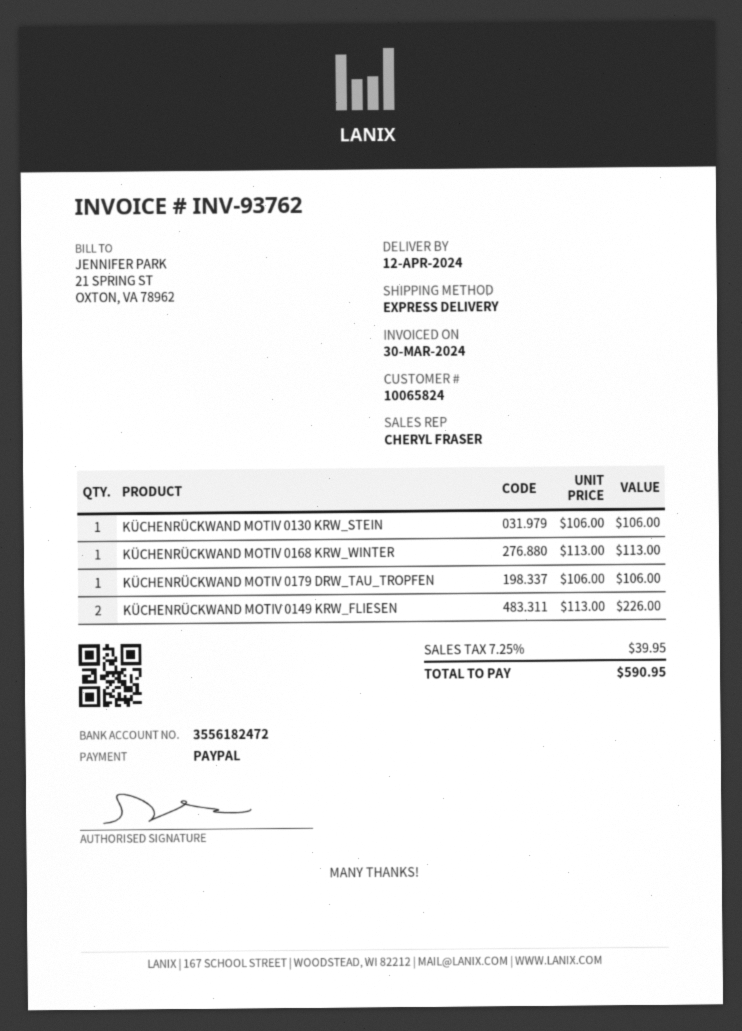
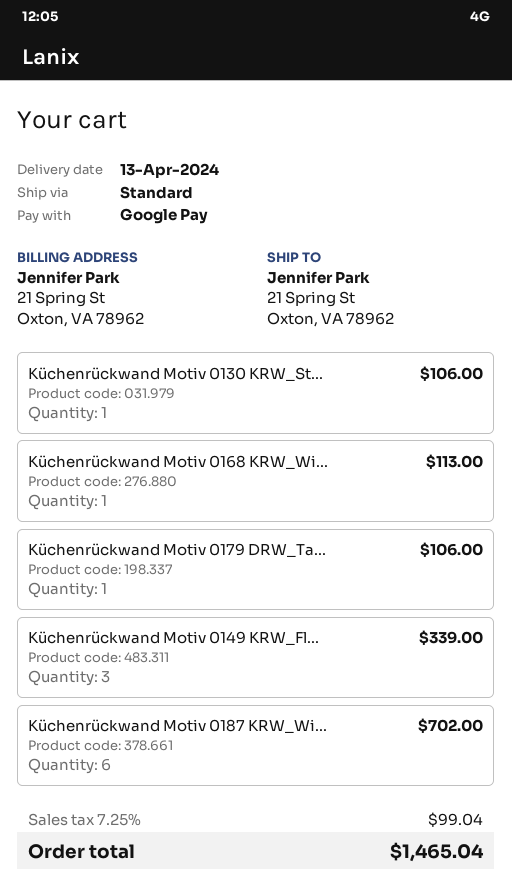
delivery date: 2024-04-12 -> 2024-04-13
payment method: PayPal -> Google Pay
shipping method: express -> standard
KÜCHENRÜCKWAND MOTIV 0149 KRW_FLIESEN: 2 for 226.00 -> 3 for 339.00
Küchenrückwand Motiv 0187 KRW_Wi...: none -> 6 for 702.00
tax: 7.25% = 39.95 -> 7.25% = 99.04
total: 590.95 -> 1465.04

